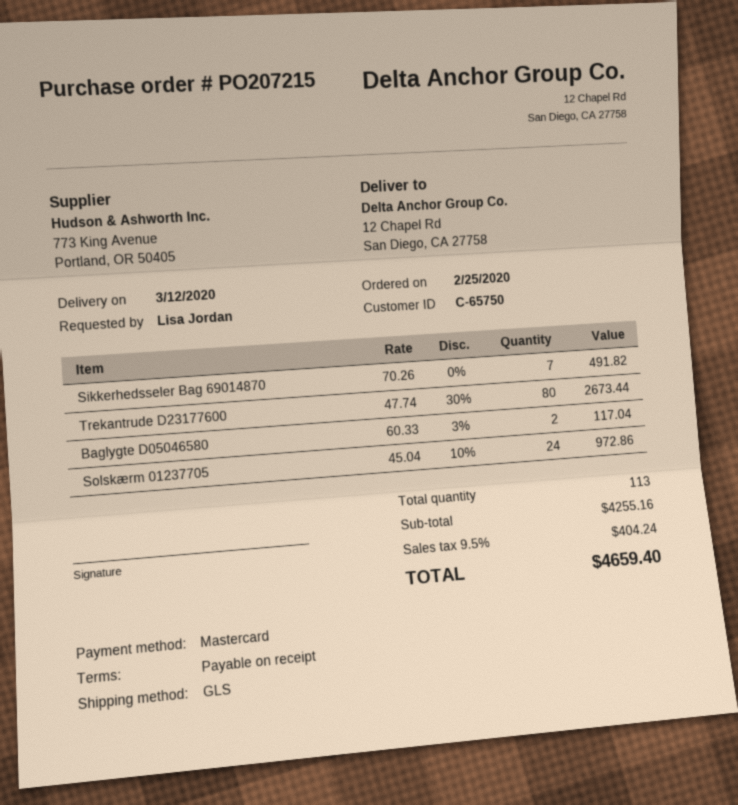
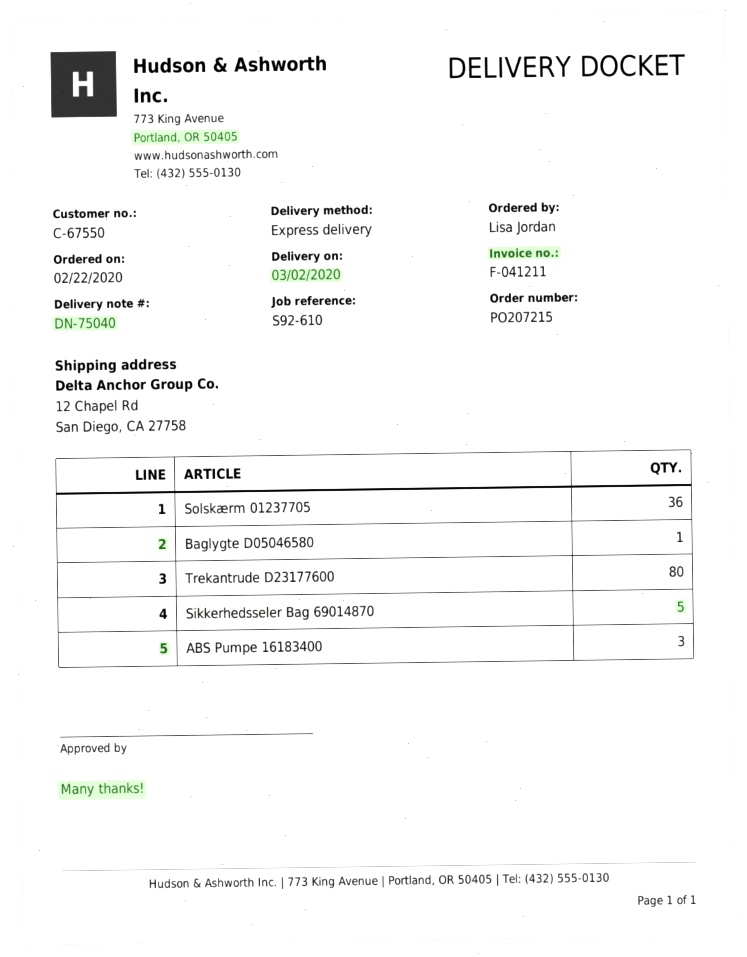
order date: 2020-02-25 -> 2020-02-22
delivery date: 2020-03-12 -> 2020-03-02
customer number: C-65750 -> C-67550
shipping method: GLS -> express
Sikkerhedsseler Bag 69014870: 7 -> 5
Baglygte D05046580: 2 -> 1
Solskærm 01237705: 24 -> 36
ABS Pumpe 16183400: none -> 3

